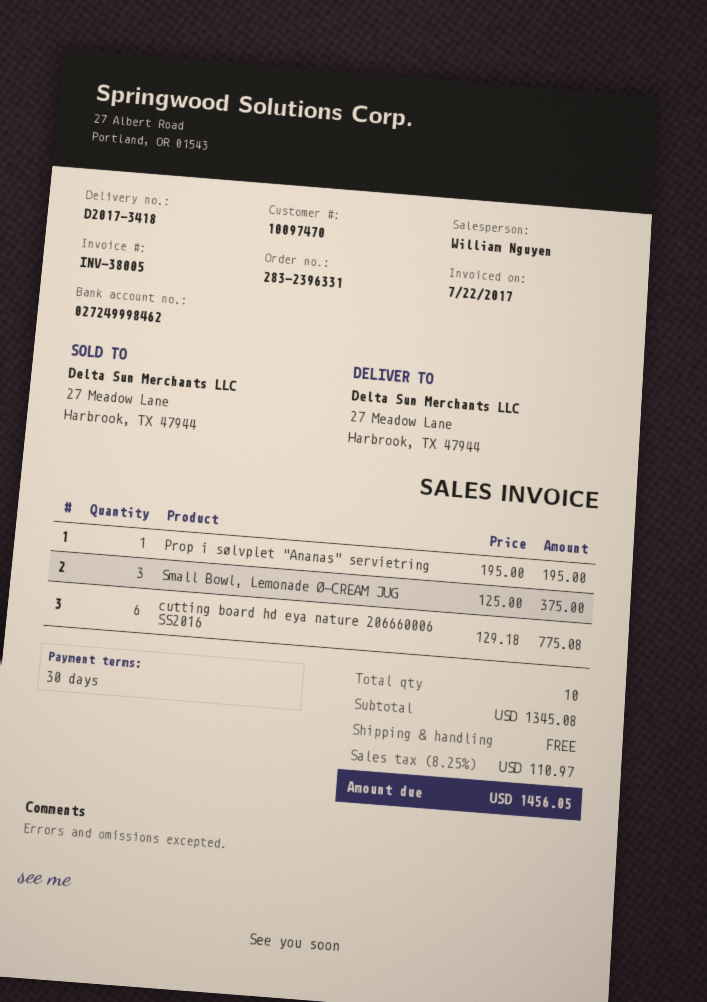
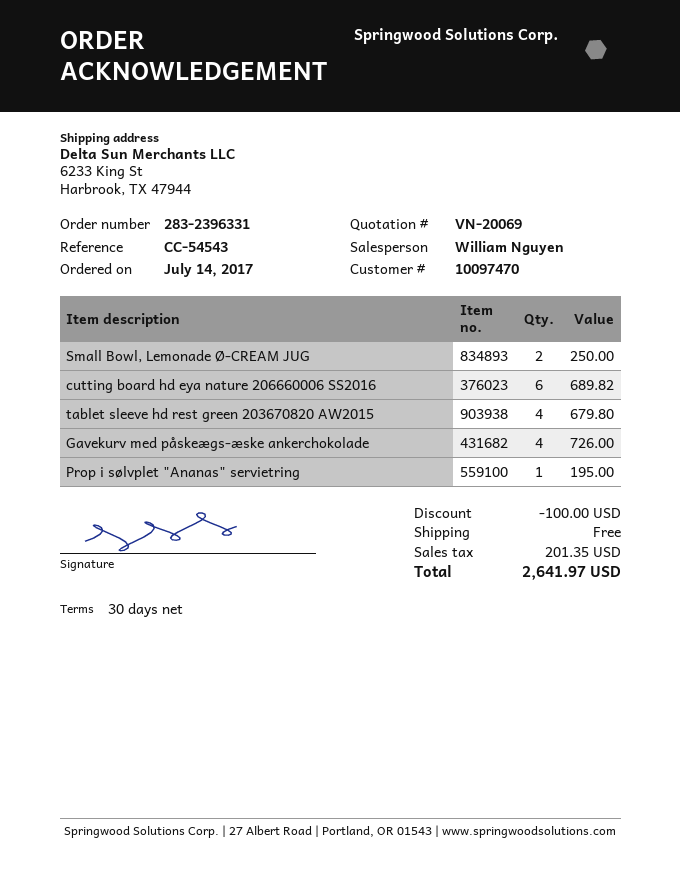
ship to: 27 Meadow Lane, Harbrook, TX 47944 -> 6233 King St, Harbrook, TX 47944
Small Bowl, Lemonade Ø-CREAM JUG: 3 for 375.00 -> 2 for 250.00
cutting board hd eya nature 206660006 SS2016: 6 for 775.08 -> 6 for 689.82
tablet sleeve hd rest green 203670820 AW2015: none -> 4 for 679.80
Gavekurv med påskeægs-æske ankerchokolade: none -> 4 for 726.00
discount: none -> 100.00
tax: 110.97 -> 201.35
total: 1456.05 -> 2641.97

